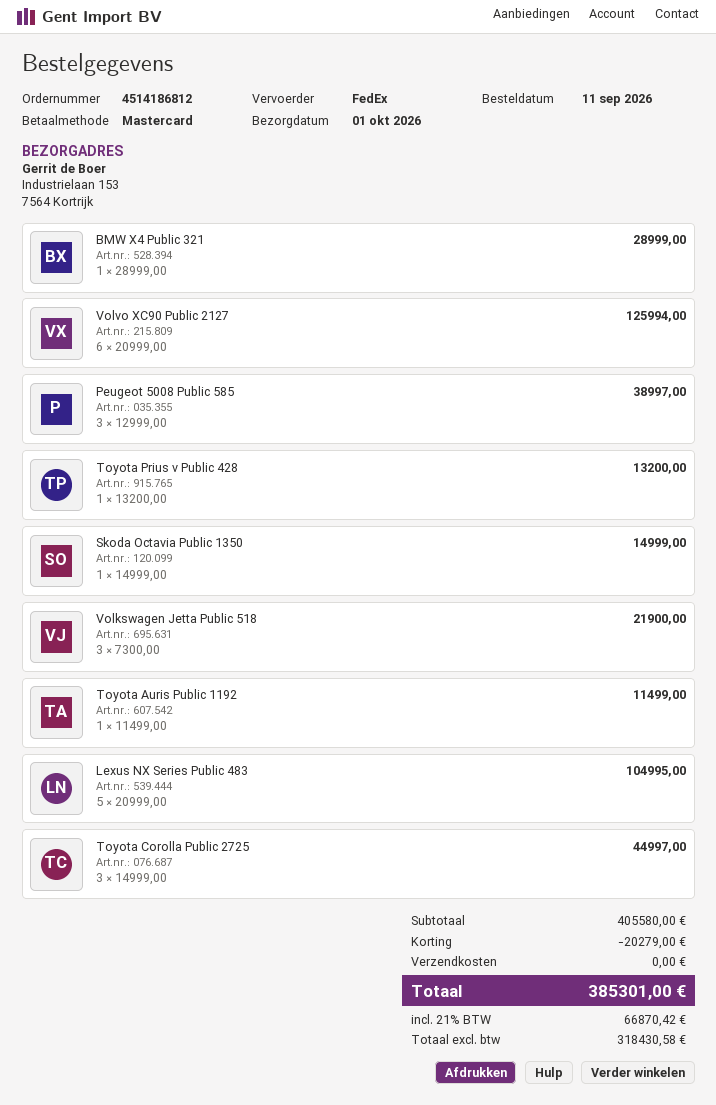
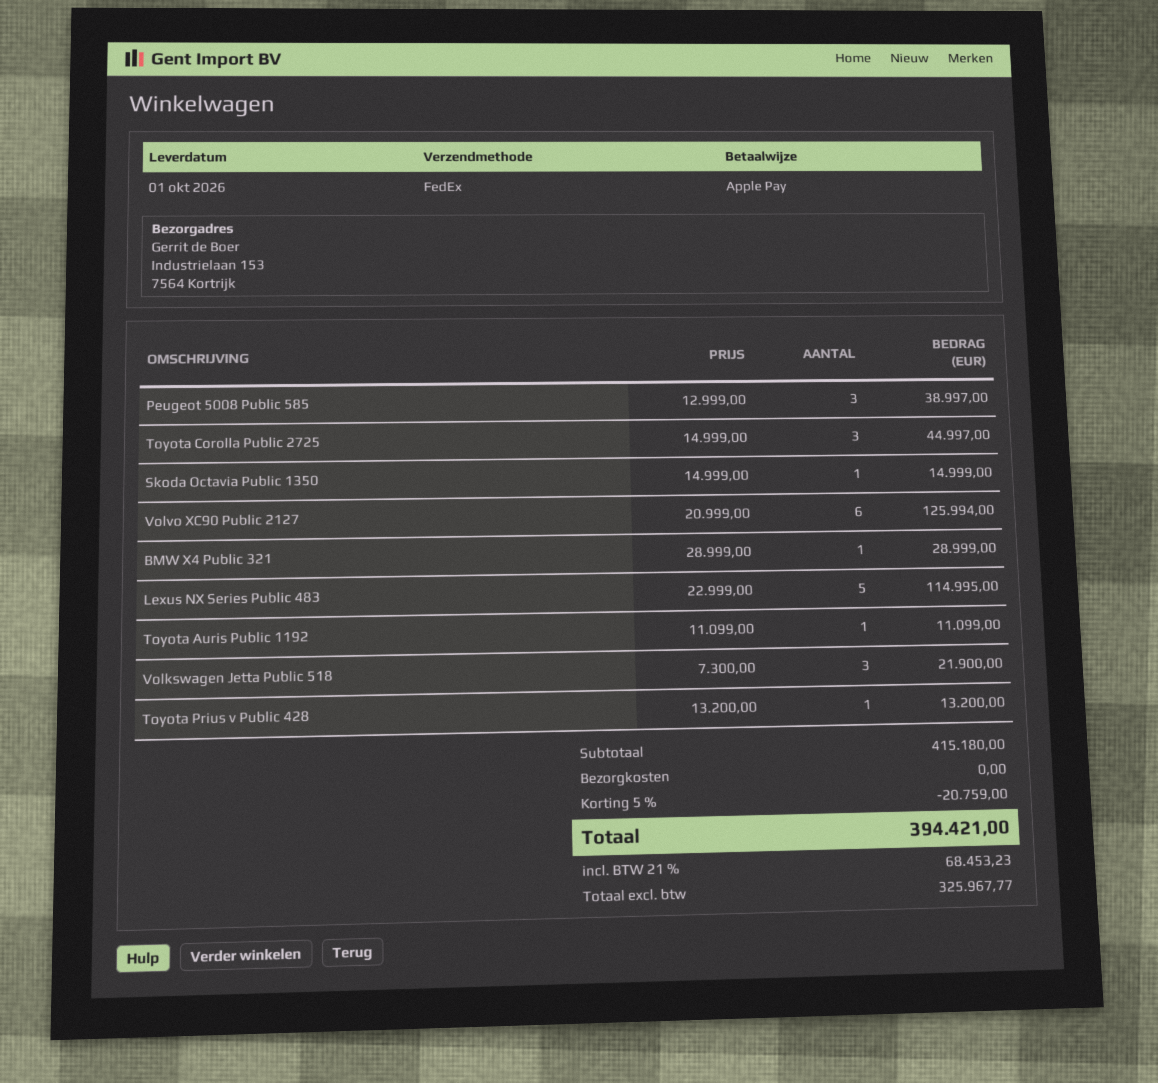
payment method: Mastercard -> Apple Pay
Toyota Auris Public 1192: 1 x 11499.00 = 11499.00 -> 1 x 11099.00 = 11099.00
Lexus NX Series Public 483: 5 x 20999.00 = 104995.00 -> 5 x 22999.00 = 114995.00
subtotal: 405580.00 -> 415180.00
discount: 20279.00 -> 20759.00
net: 318430.58 -> 325967.77
tax: 21% = 66870.42 -> 21% = 68453.23
total: 385301.00 -> 394421.00

